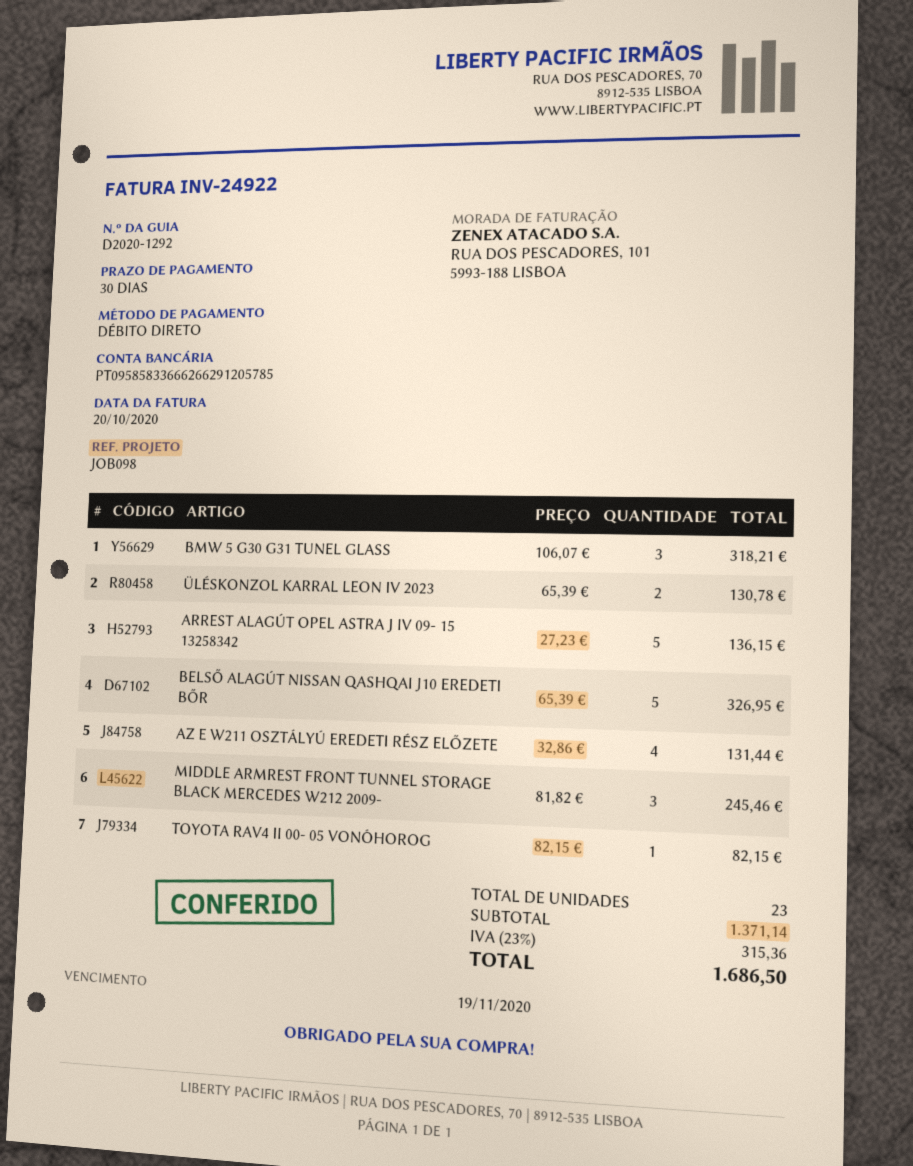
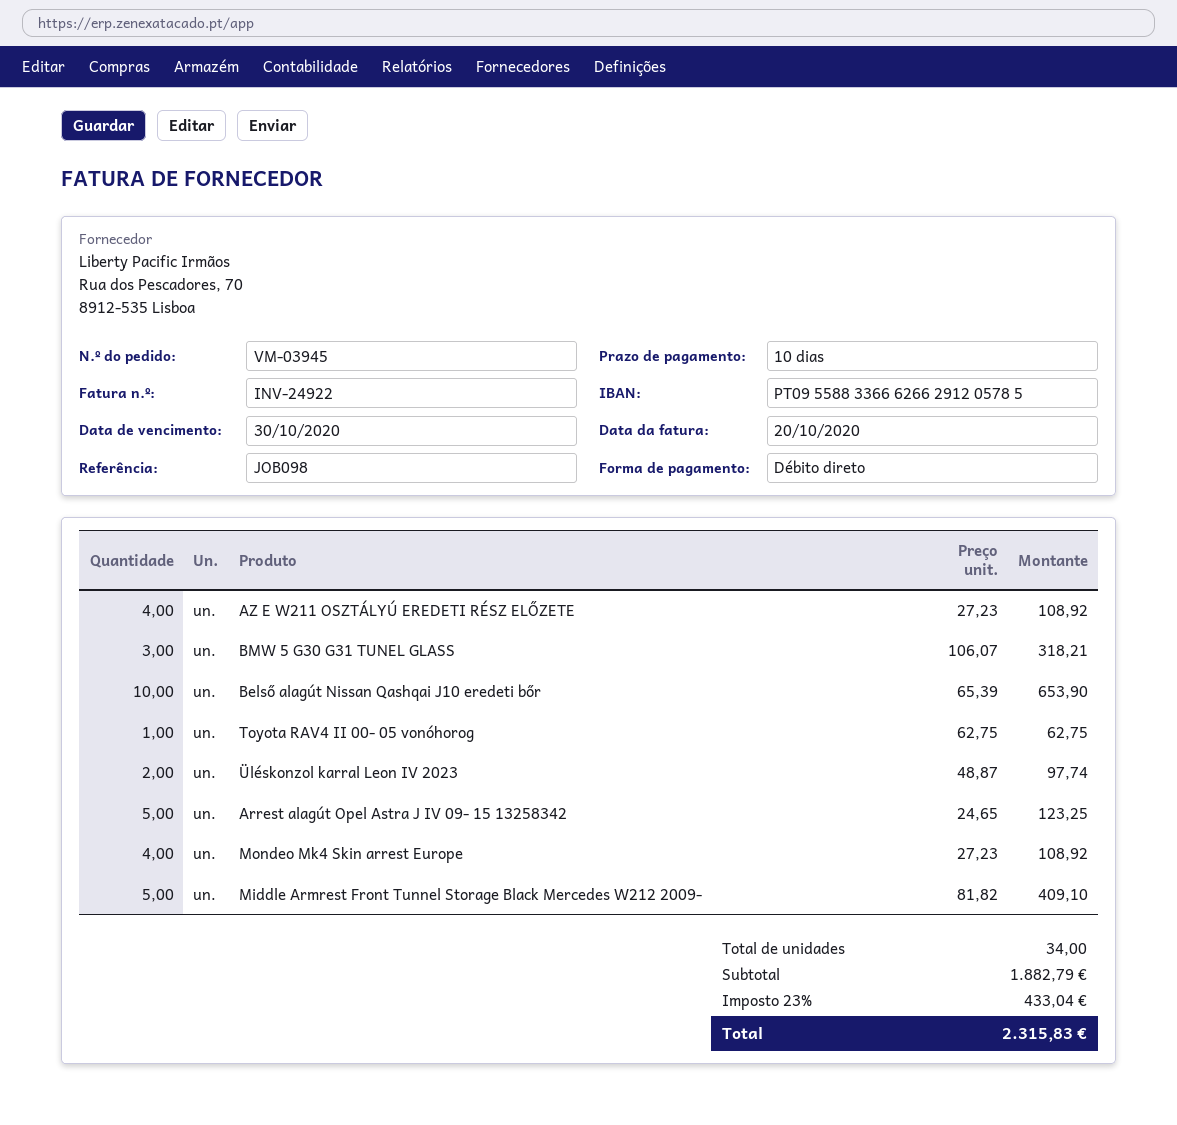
payment terms: 30 days -> 10 days
due date: 2020-11-19 -> 2020-10-30
bank account: PT09585833666266291205785 -> PT09558833666266291205785
ÜLÉSKONZOL KARRAL LEON IV 2023: 2 x 65.39 = 130.78 -> 2 x 48.87 = 97.74
ARREST ALAGÚT OPEL ASTRA J IV 09- 15 13258342: 5 x 27.23 = 136.15 -> 5 x 24.65 = 123.25
BELSŐ ALAGÚT NISSAN QASHQAI J10 EREDETI BŐR: 5 x 65.39 = 326.95 -> 10 x 65.39 = 653.90
AZ E W211 OSZTÁLYÚ EREDETI RÉSZ ELŐZETE: 4 x 32.86 = 131.44 -> 4 x 27.23 = 108.92
MIDDLE ARMREST FRONT TUNNEL STORAGE BLACK MERCEDES W212 2009-: 3 x 81.82 = 245.46 -> 5 x 81.82 = 409.10
TOYOTA RAV4 II 00- 05 VONÓHOROG: 1 x 82.15 = 82.15 -> 1 x 62.75 = 62.75
Mondeo Mk4 Skin arrest Europe: none -> 4 x 27.23 = 108.92
total quantity: 23 -> 34
subtotal: 1371.14 -> 1882.79
tax: 23% = 315.36 -> 23% = 433.04
total: 1686.50 -> 2315.83

